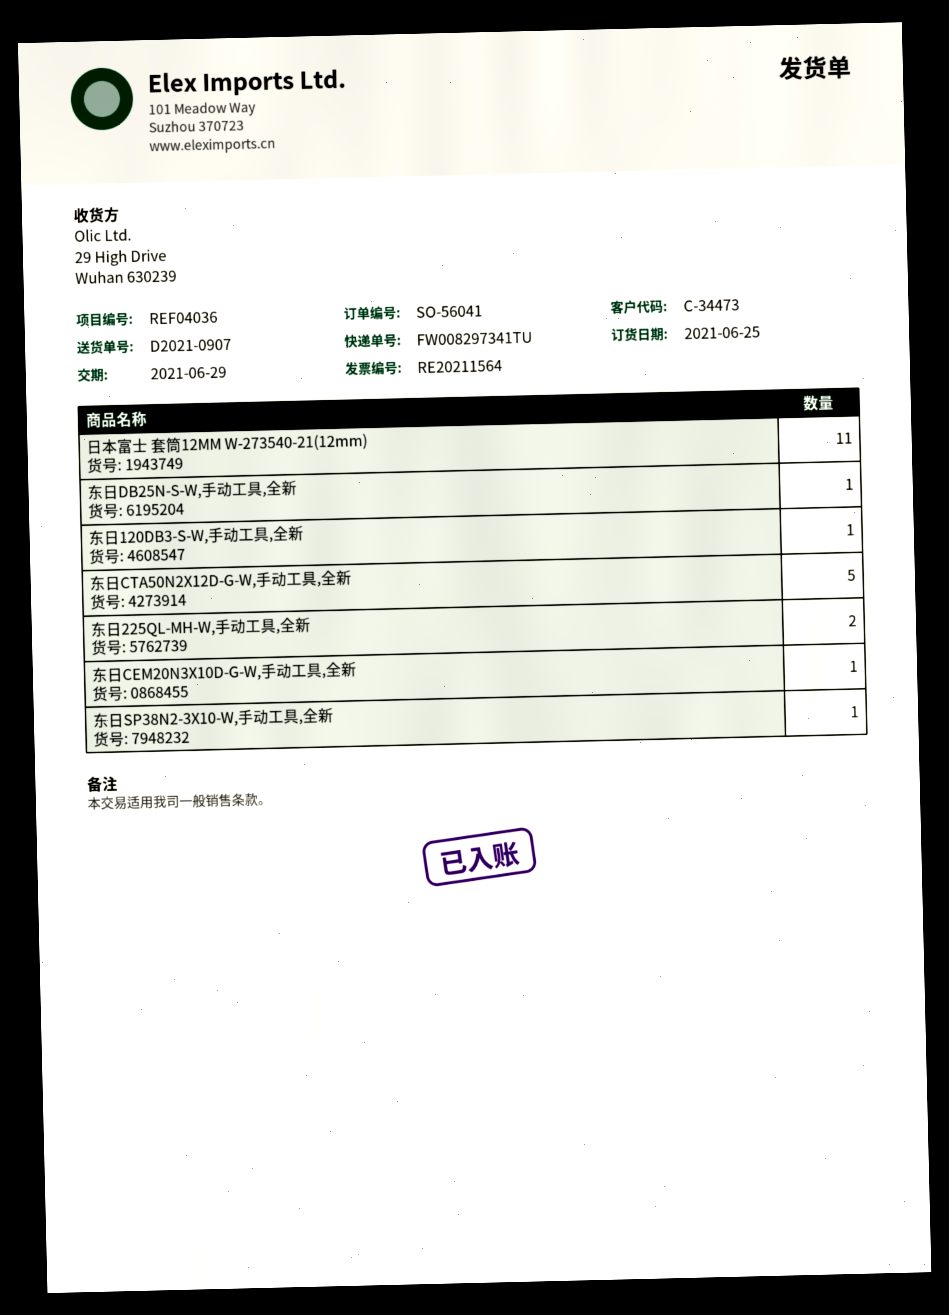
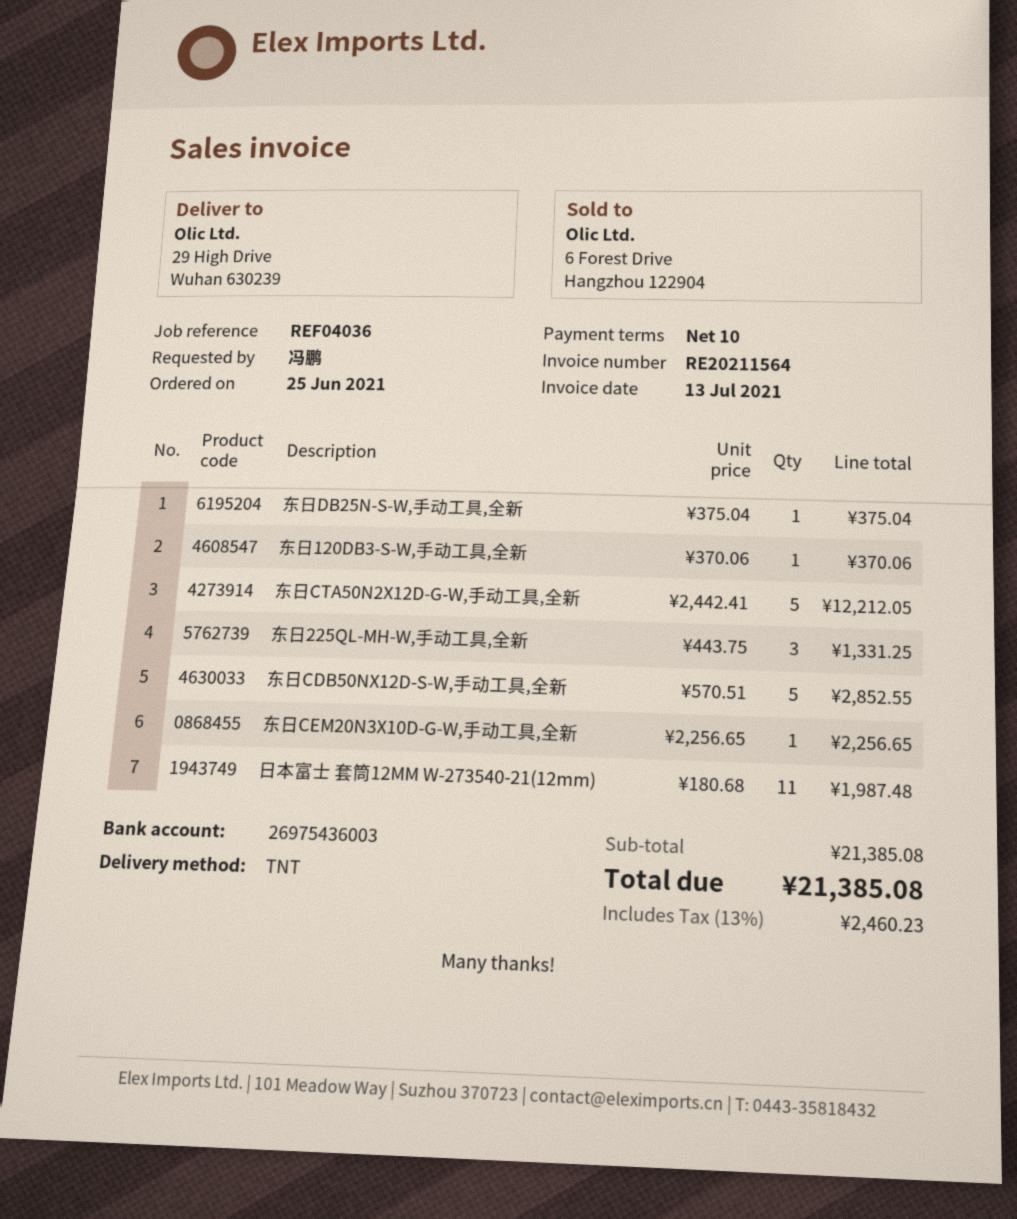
东日225QL-MH-W,手动工具,全新: 2 -> 3
东日SP38N2-3X10-W,手动工具,全新: 1 -> none
东日CDB50NX12D-S-W,手动工具,全新: none -> 5

